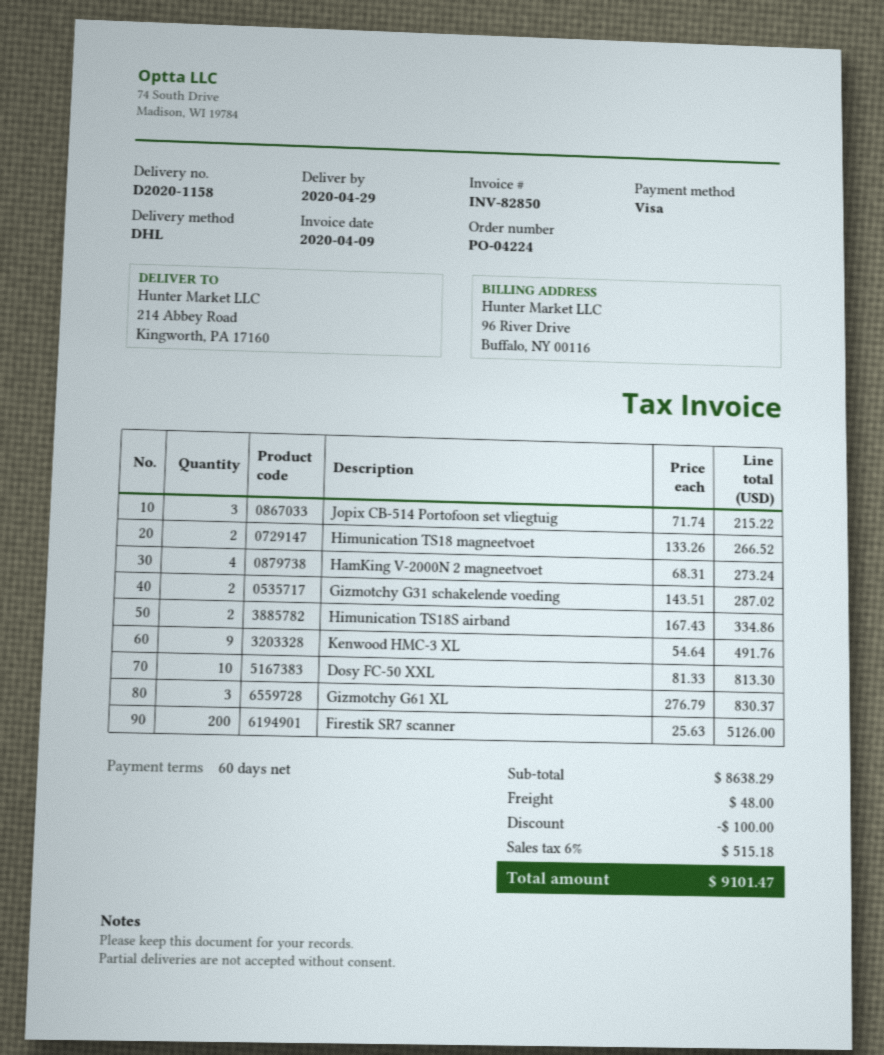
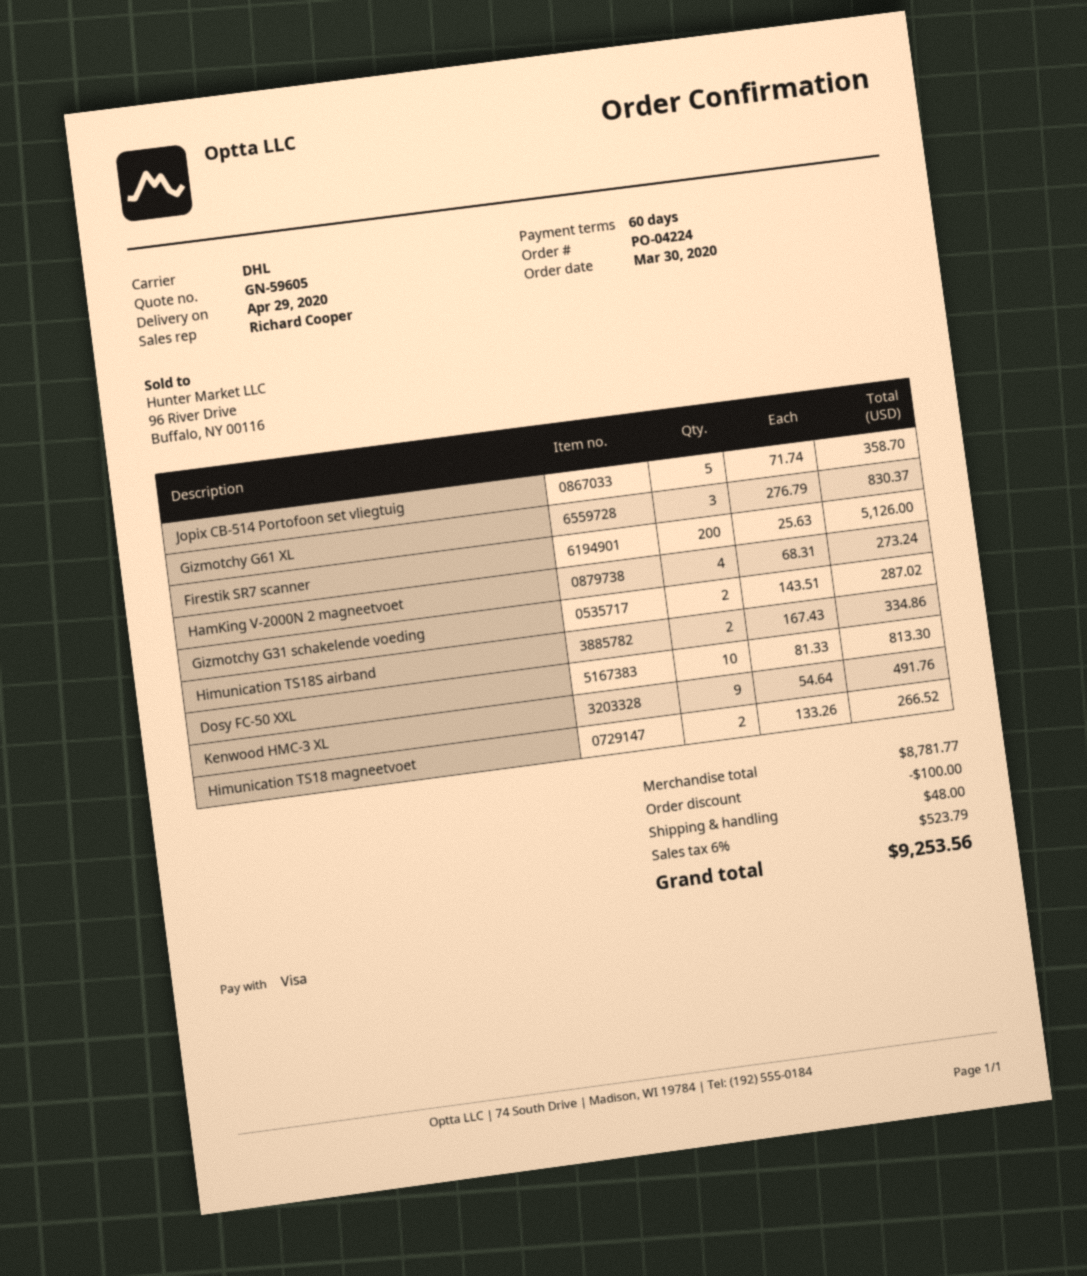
Jopix CB-514 Portofoon set vliegtuig: 3 x 71.74 = 215.22 -> 5 x 71.74 = 358.70
subtotal: 8638.29 -> 8781.77
tax: 6% = 515.18 -> 6% = 523.79
total: 9101.47 -> 9253.56

